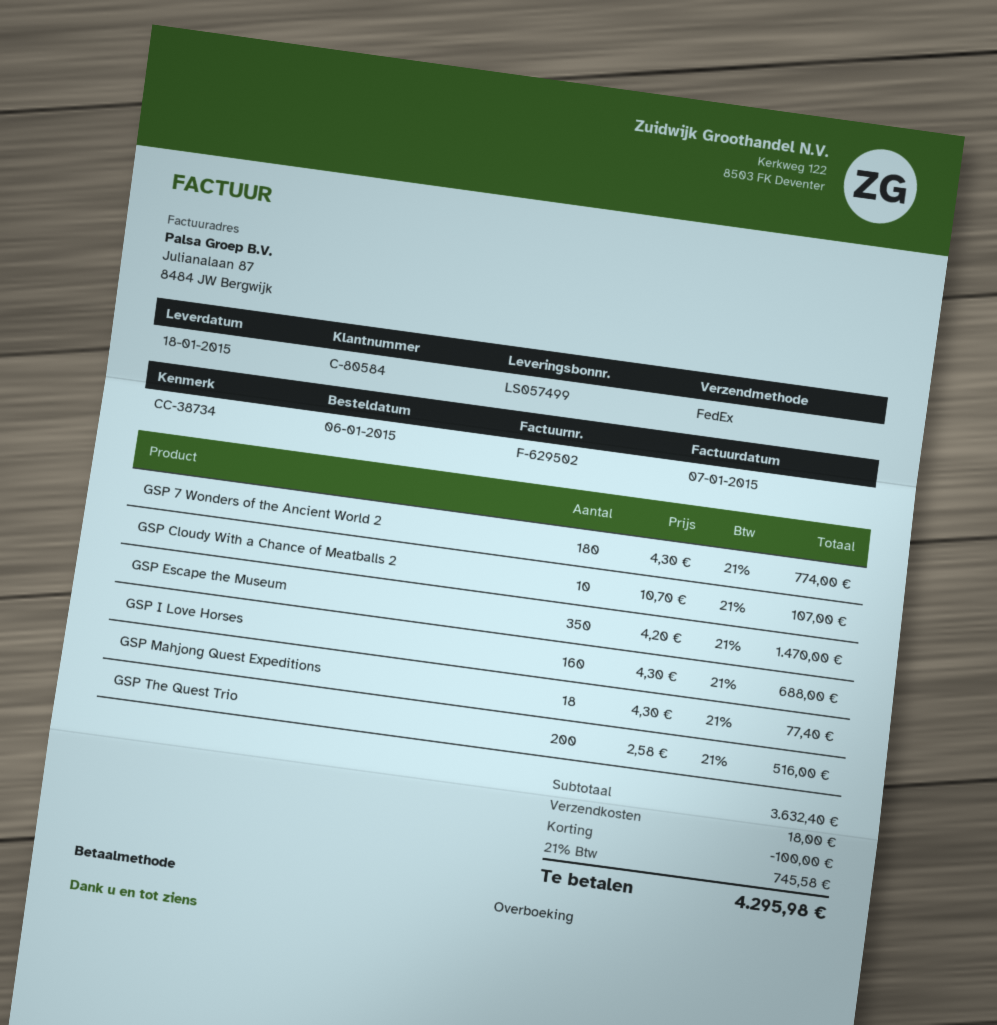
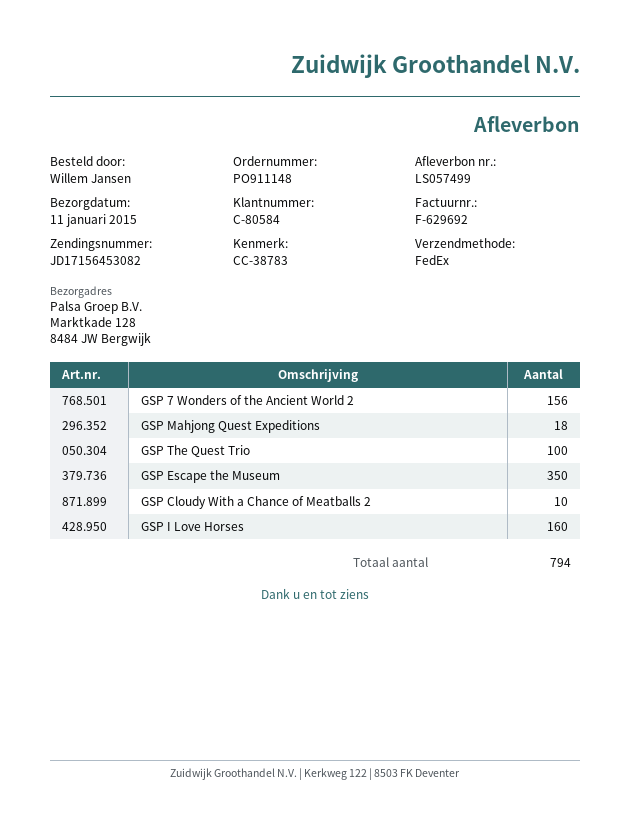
delivery date: 2015-01-18 -> 2015-01-11
invoice number: F-629502 -> F-629692
reference: CC-38734 -> CC-38783
GSP 7 Wonders of the Ancient World 2: 180 -> 156
GSP The Quest Trio: 200 -> 100

